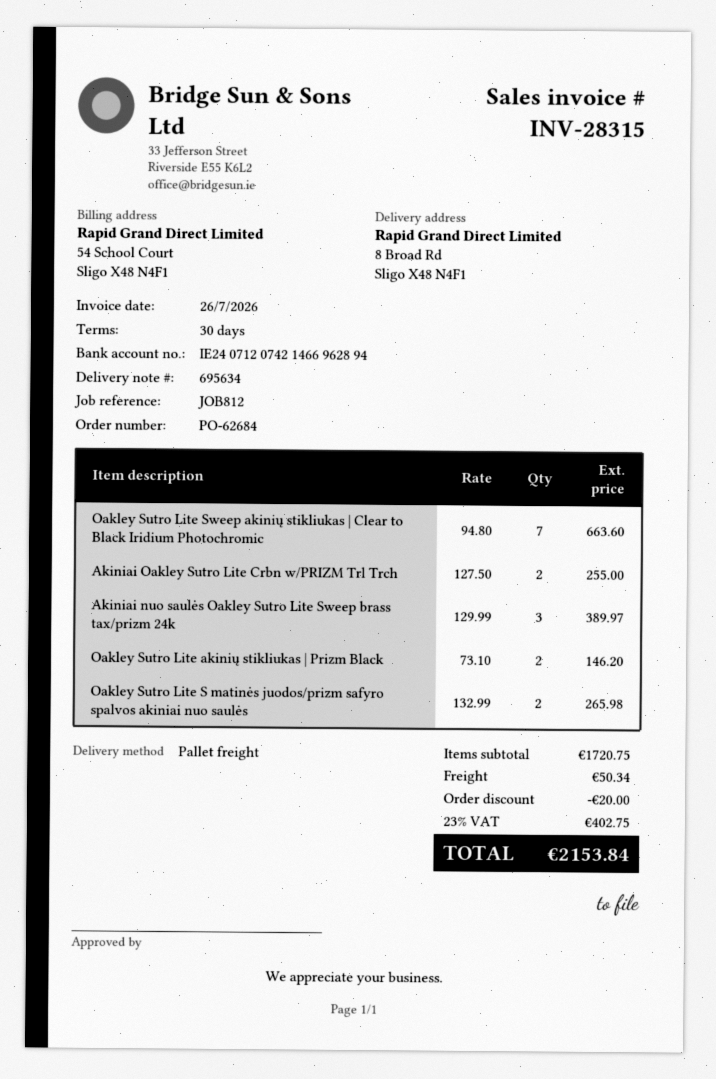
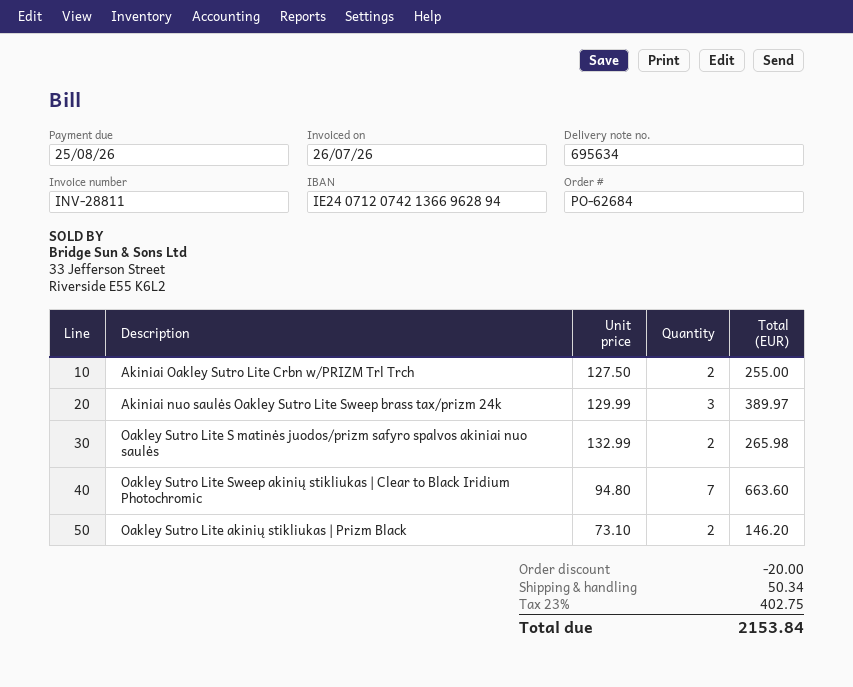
invoice number: INV-28315 -> INV-28811
bank account: IE24071207421466962894 -> IE24071207421366962894

